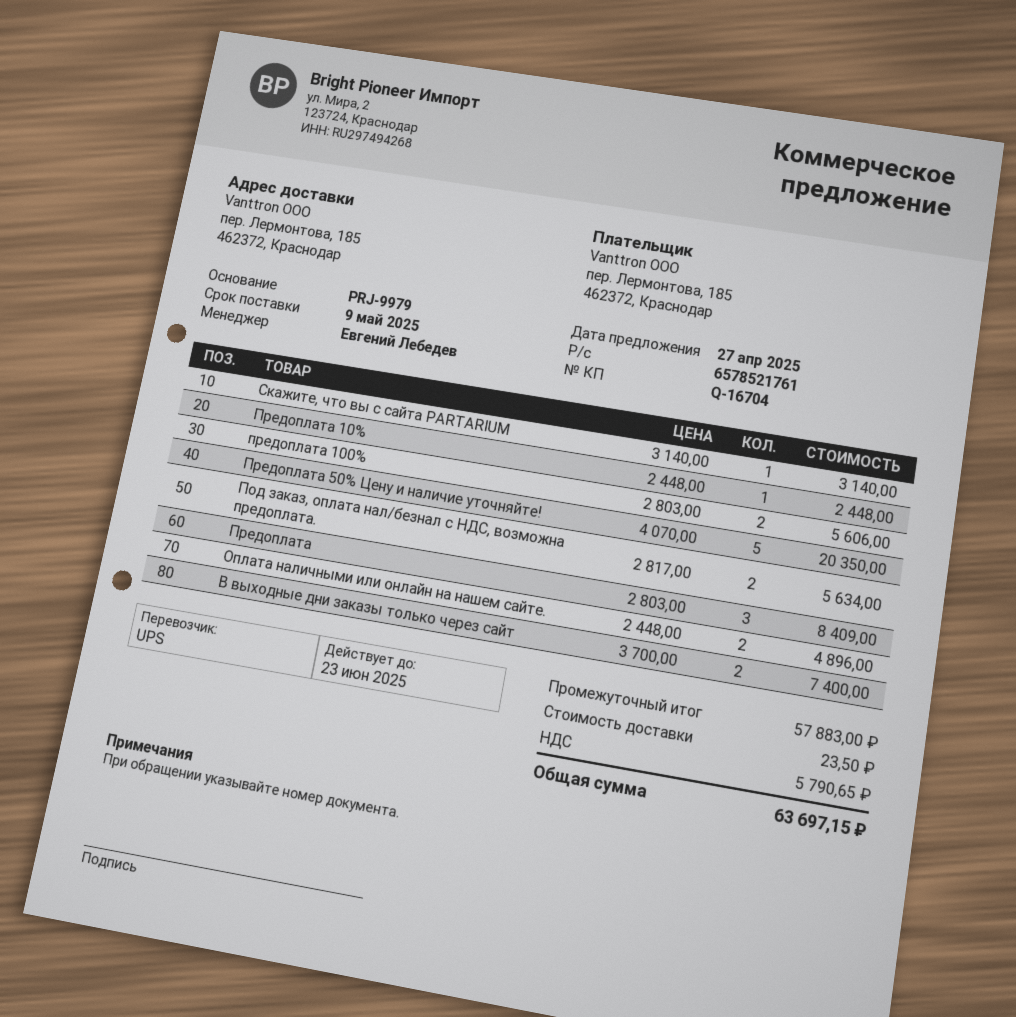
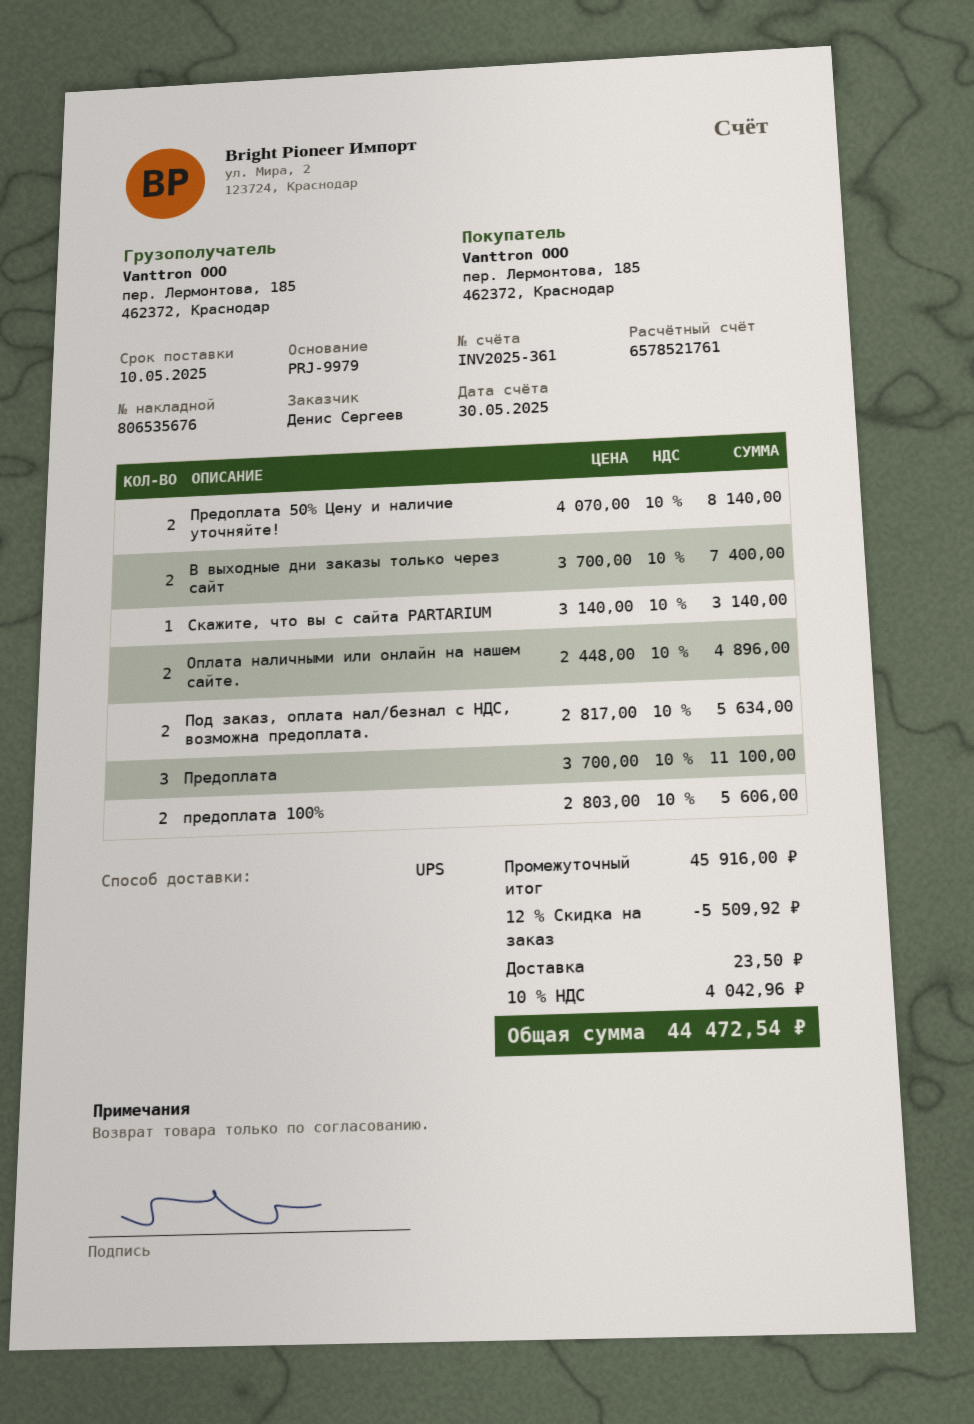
delivery date: 2025-05-09 -> 2025-05-10
Предоплата 10%: 1 x 2448.00 = 2448.00 -> none
Предоплата 50% Цену и наличие уточняйте!: 5 x 4070.00 = 20350.00 -> 2 x 4070.00 = 8140.00
Предоплата: 3 x 2803.00 = 8409.00 -> 3 x 3700.00 = 11100.00
subtotal: 57883.00 -> 45916.00
discount: none -> 12% = 5509.92
tax: 5790.65 -> 4042.96
total: 63697.15 -> 44472.54

